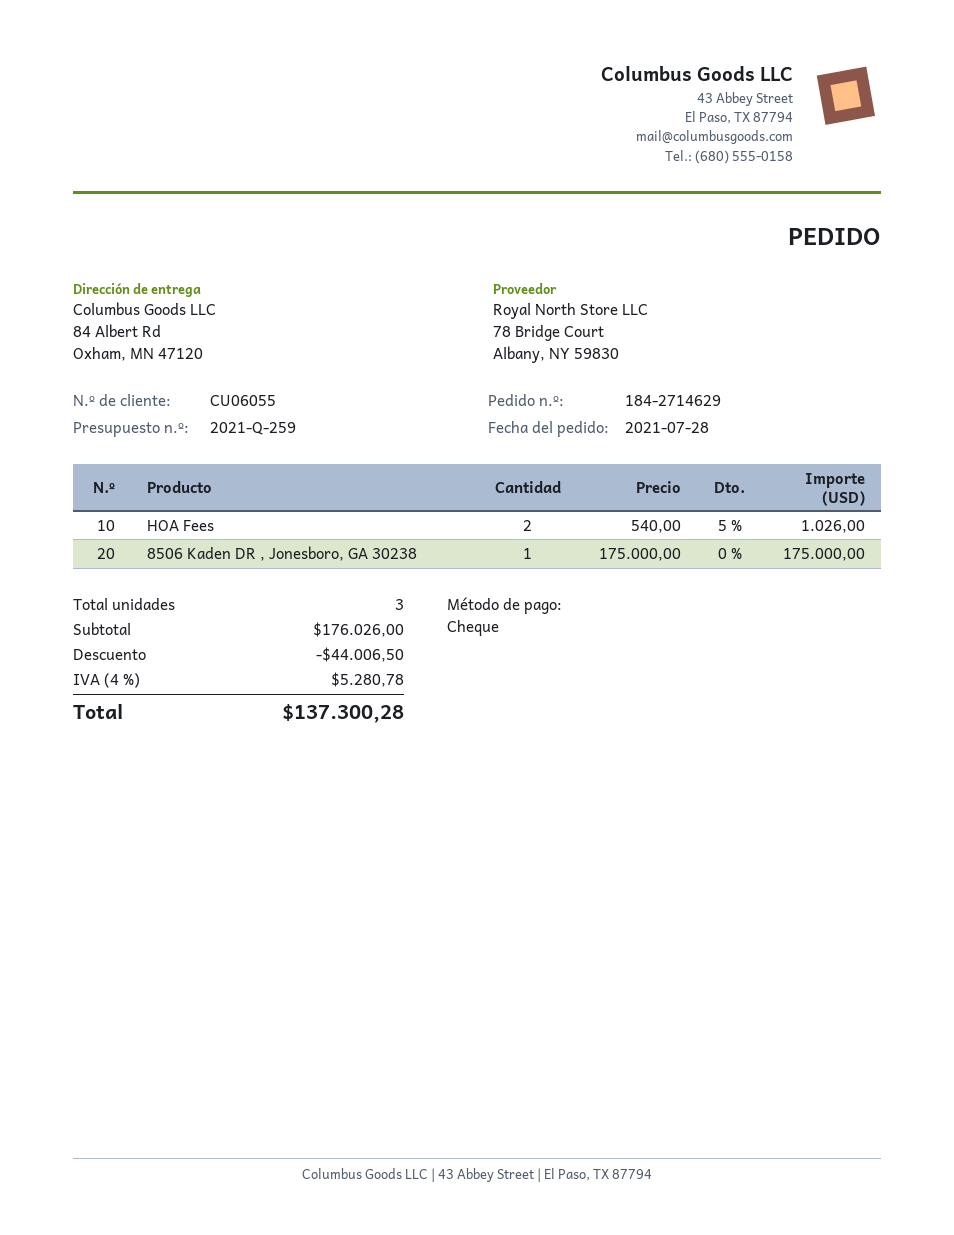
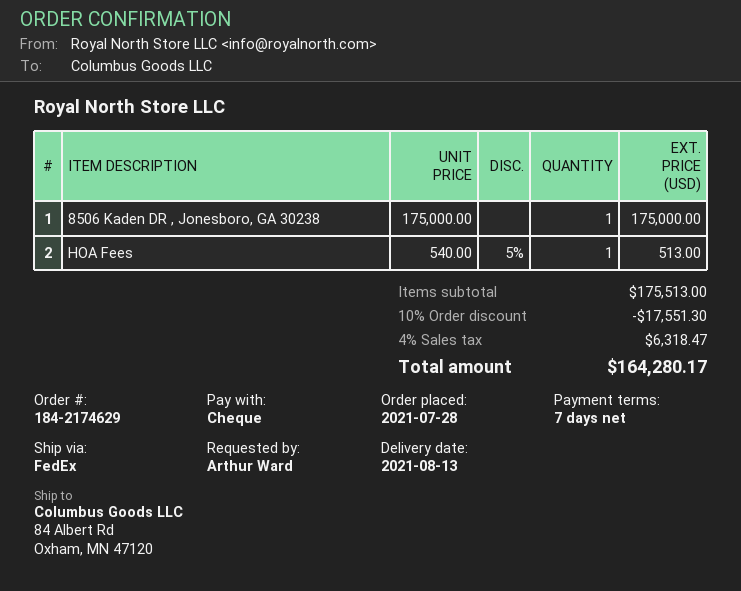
order number: 184-2714629 -> 184-2174629
HOA Fees: 2 x 540.00 - 5% = 1026.00 -> 1 x 540.00 - 5% = 513.00
subtotal: 176026.00 -> 175513.00
discount: 44006.50 -> 17551.30
tax: 4% = 5280.78 -> 4% = 6318.47
total: 137300.28 -> 164280.17

